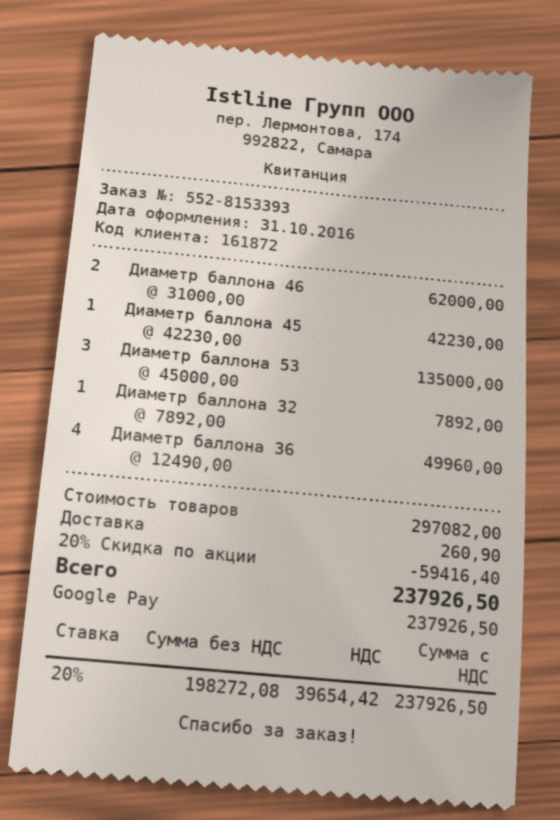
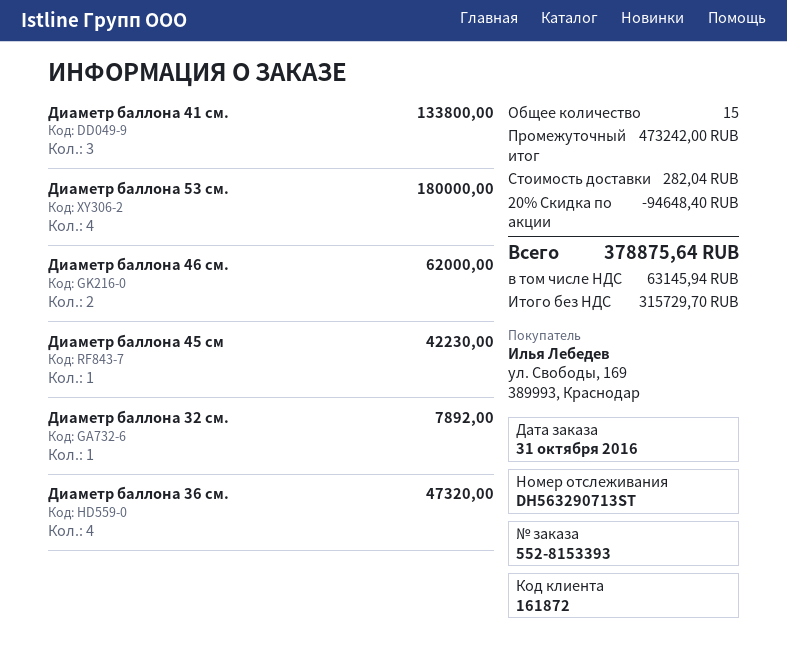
Диаметр баллона 53: 3 for 135000.00 -> 4 for 180000.00
Диаметр баллона 36: 4 for 49960.00 -> 4 for 47320.00
Диаметр баллона 41 см.: none -> 3 for 133800.00
subtotal: 297082.00 -> 473242.00
discount: 20% = 59416.40 -> 20% = 94648.40
shipping: 260.90 -> 282.04
net: 198272.08 -> 315729.70
tax: 39654.42 -> 63145.94
total: 237926.50 -> 378875.64

